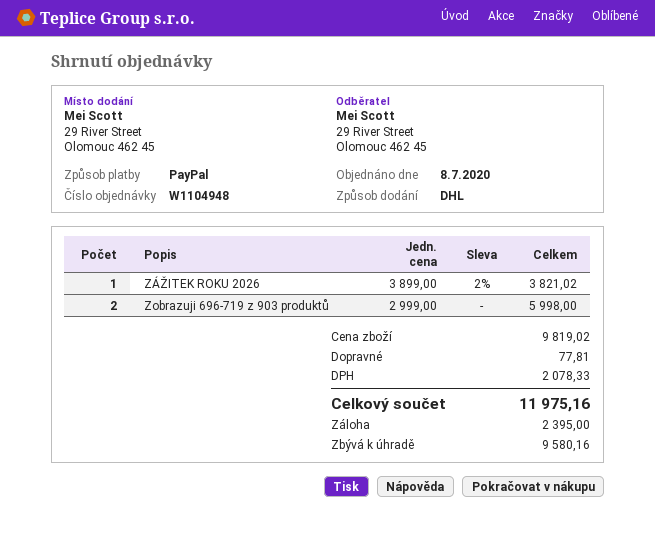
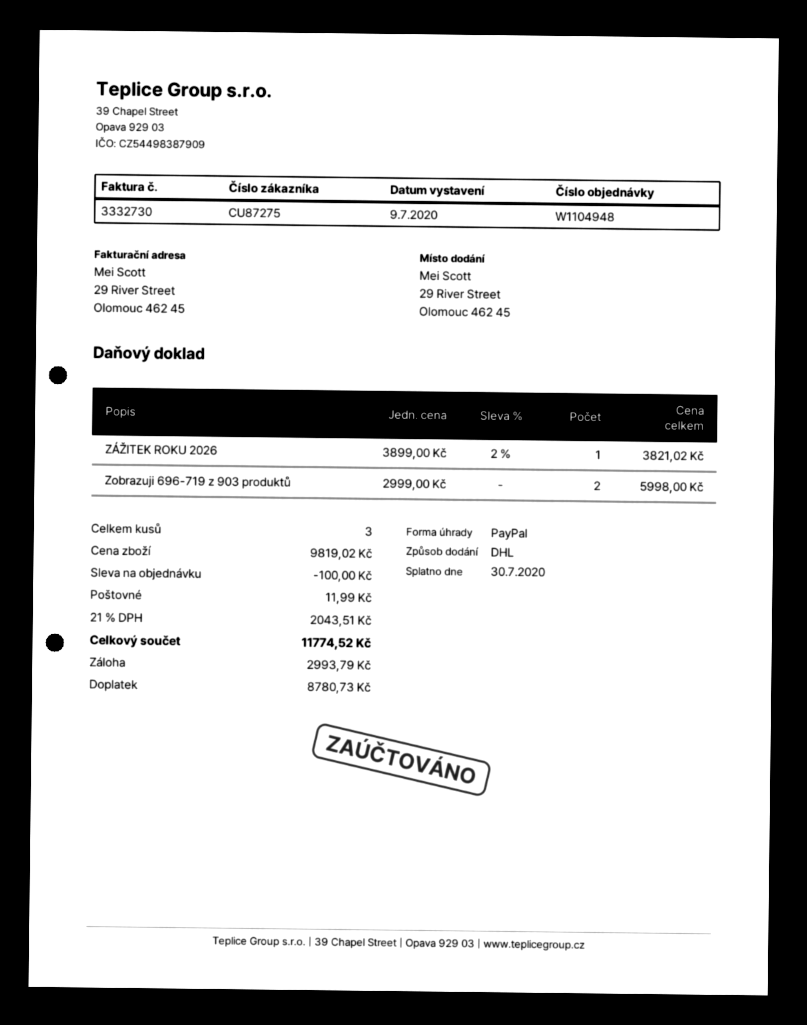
discount: none -> 100.00
shipping: 77.81 -> 11.99
tax: 2078.33 -> 2043.51
total: 11975.16 -> 11774.52
deposit: 2395.00 -> 2993.79
balance: 9580.16 -> 8780.73

